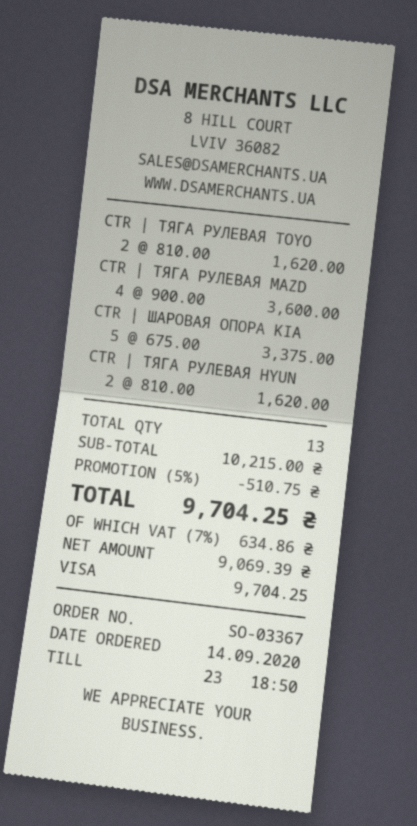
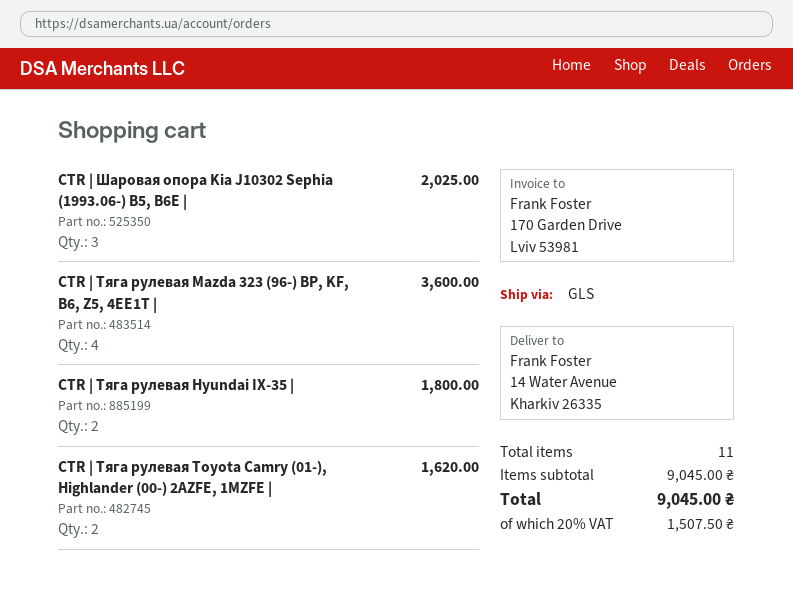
CTR | ШАРОВАЯ ОПОРА KIA: 5 for 3375.00 -> 3 for 2025.00
CTR | ТЯГА РУЛЕВАЯ HYUN: 2 for 1620.00 -> 2 for 1800.00
total quantity: 13 -> 11
subtotal: 10215.00 -> 9045.00
discount: 5% = 510.75 -> none
tax: 7% = 634.86 -> 20% = 1507.50
total: 9704.25 -> 9045.00

